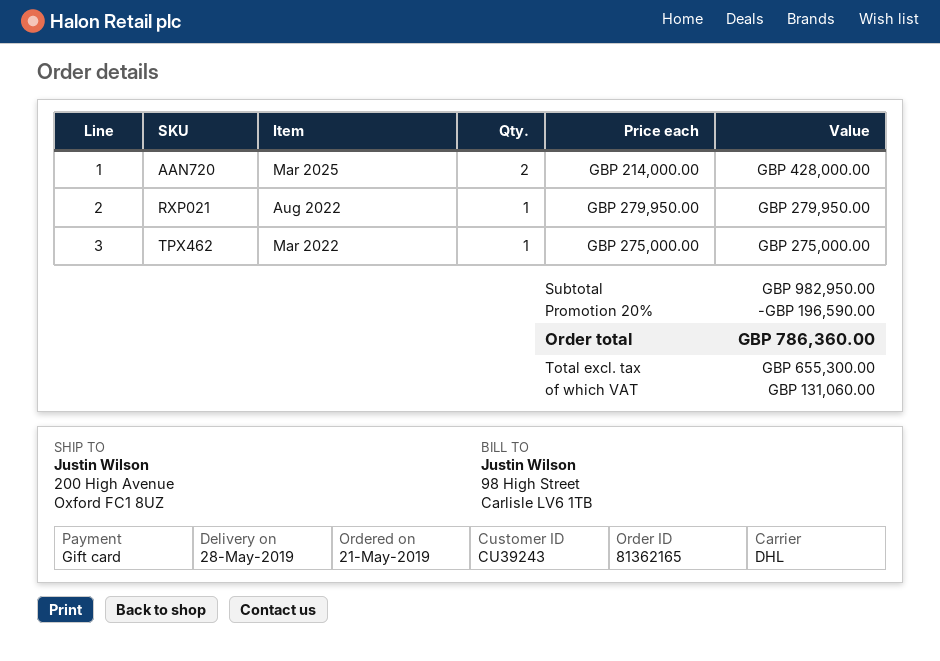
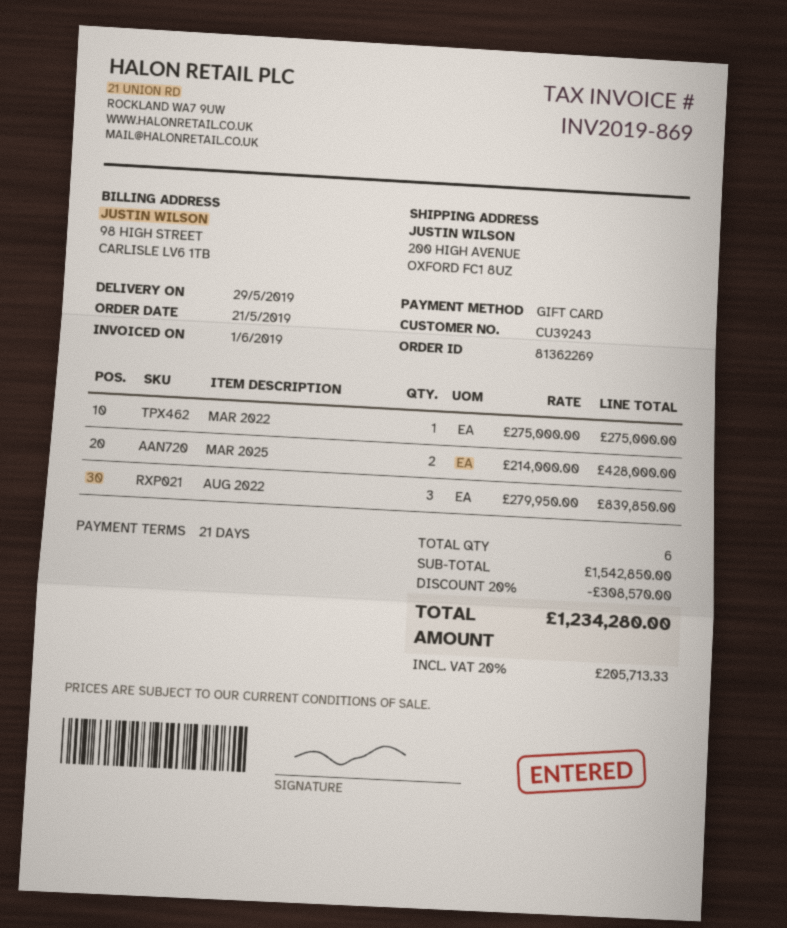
order number: 81362165 -> 81362269
delivery date: 2019-05-28 -> 2019-05-29
Aug 2022: 1 x 279950.00 = 279950.00 -> 3 x 279950.00 = 839850.00
subtotal: 982950.00 -> 1542850.00
discount: 20% = 196590.00 -> 20% = 308570.00
tax: 131060.00 -> 205713.33
total: 786360.00 -> 1234280.00

